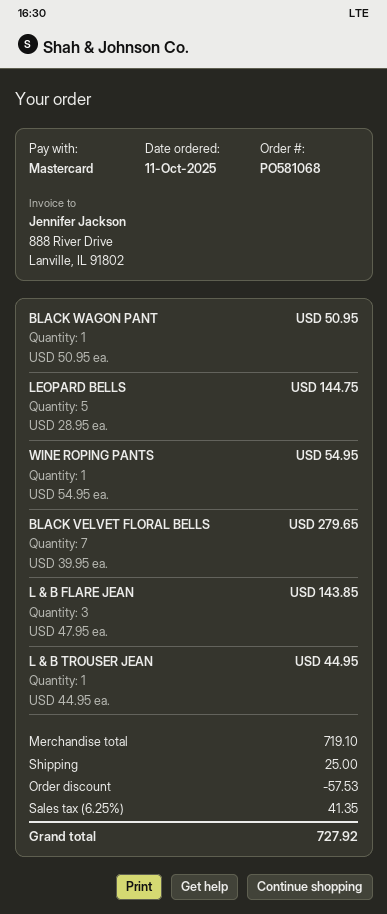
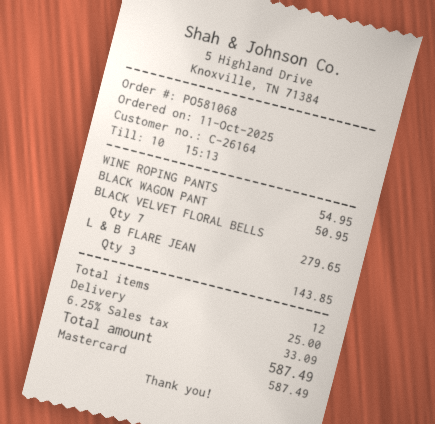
LEOPARD BELLS: 5 for 144.75 -> none
L & B TROUSER JEAN: 1 for 44.95 -> none
discount: 57.53 -> none
tax: 6.25% = 41.35 -> 6.25% = 33.09
total: 727.92 -> 587.49

